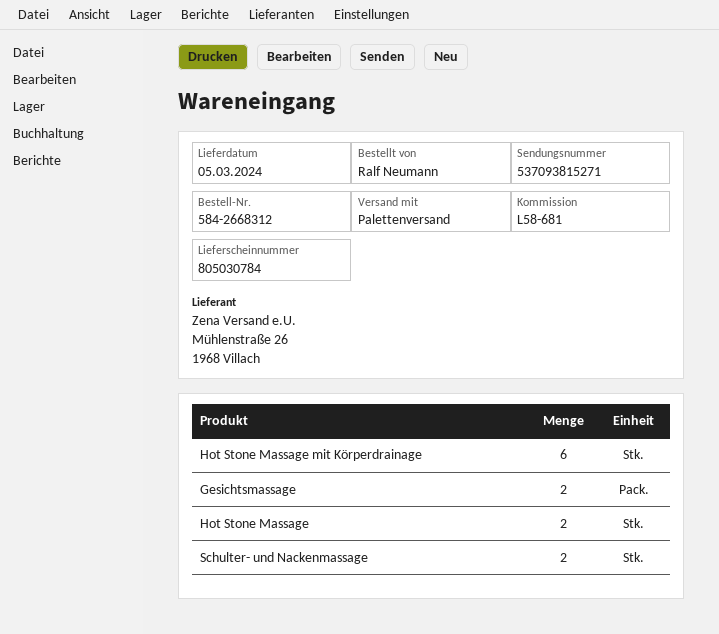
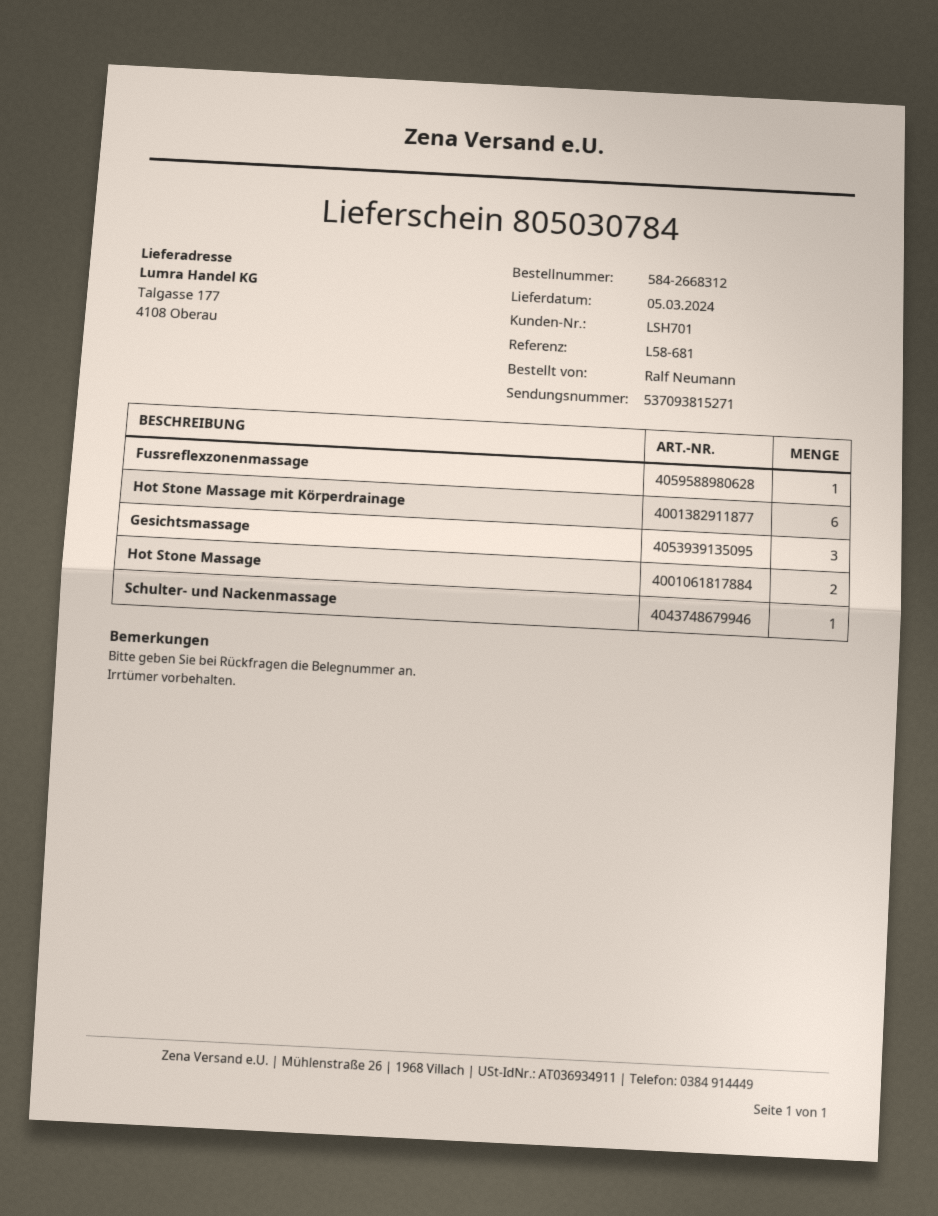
Gesichtsmassage: 2 -> 3
Schulter- und Nackenmassage: 2 -> 1
Fussreflexzonenmassage: none -> 1

